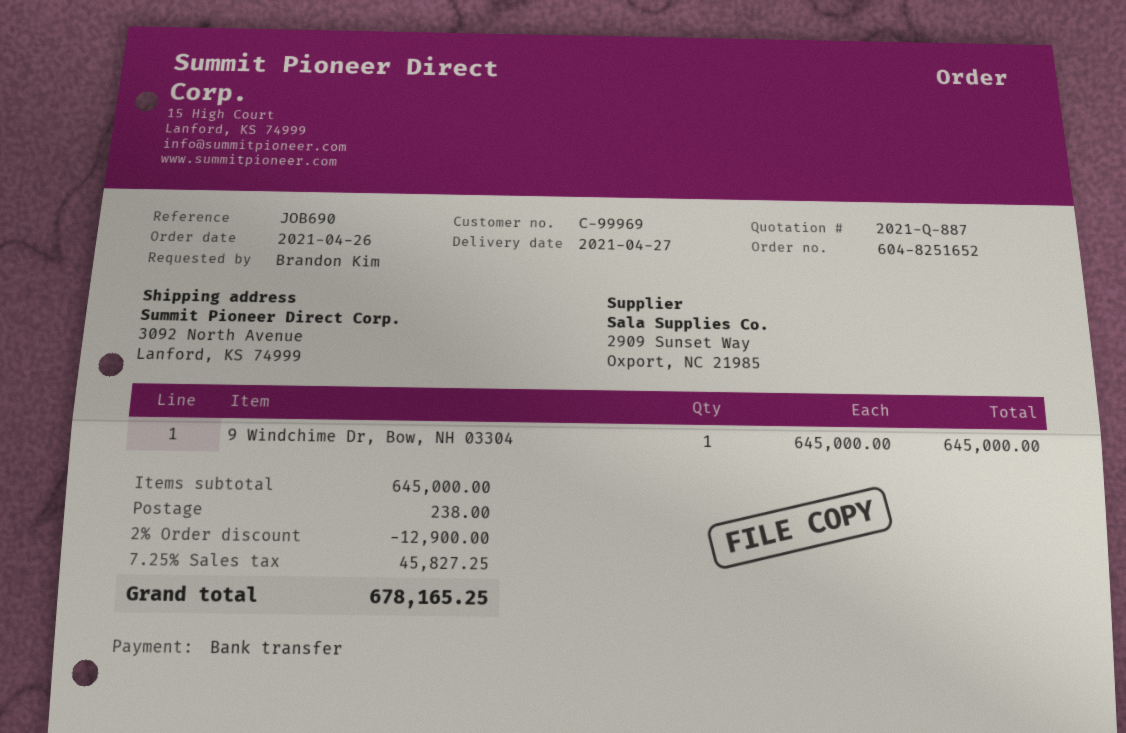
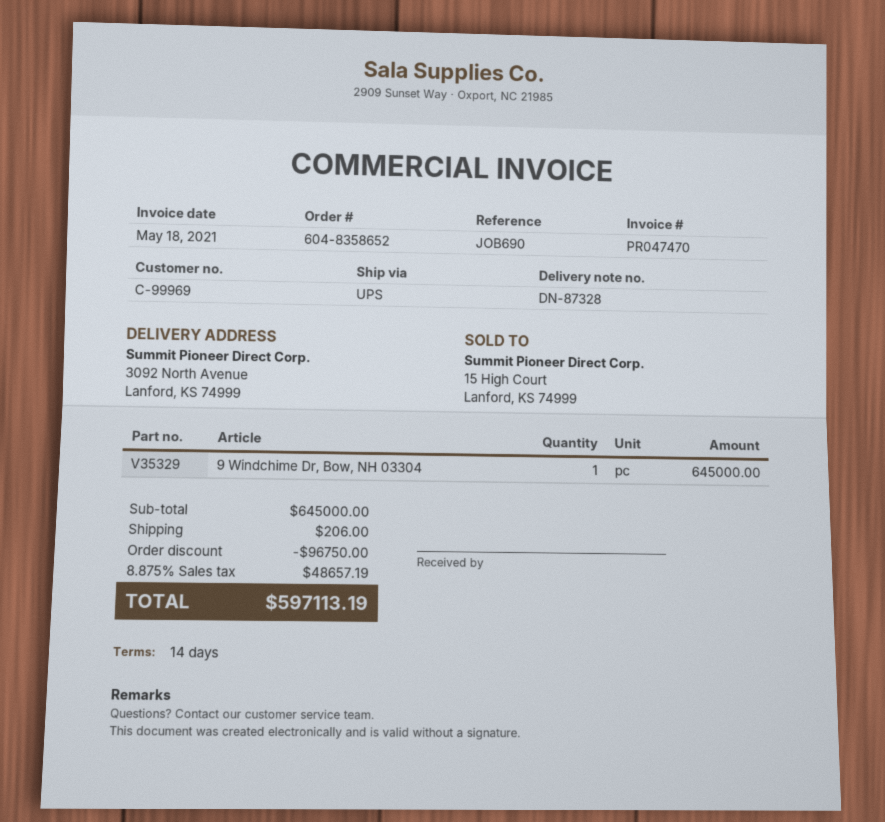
order number: 604-8251652 -> 604-8358652
discount: 12900.00 -> 96750.00
shipping: 238.00 -> 206.00
tax: 7.25% = 45827.25 -> 8.875% = 48657.19
total: 678165.25 -> 597113.19

